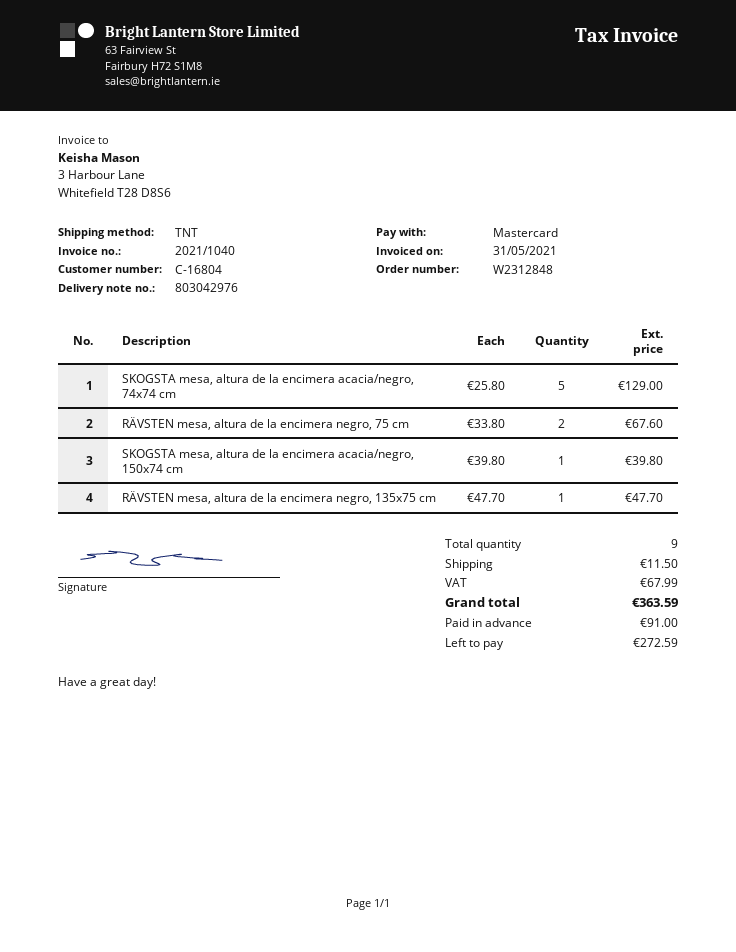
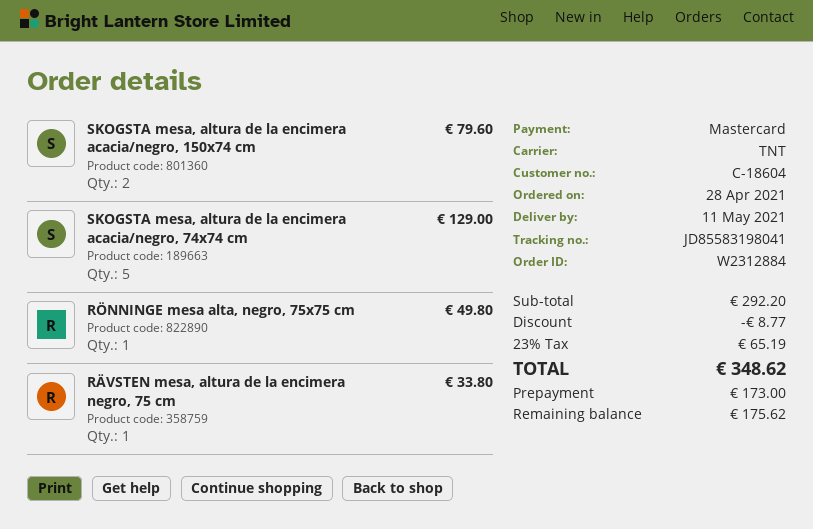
order number: W2312848 -> W2312884
customer number: C-16804 -> C-18604
RÄVSTEN mesa, altura de la encimera negro, 75 cm: 2 for 67.60 -> 1 for 33.80
SKOGSTA mesa, altura de la encimera acacia/negro, 150x74 cm: 1 for 39.80 -> 2 for 79.60
RÄVSTEN mesa, altura de la encimera negro, 135x75 cm: 1 for 47.70 -> none
RÖNNINGE mesa alta, negro, 75x75 cm: none -> 1 for 49.80
discount: none -> 8.77
shipping: 11.50 -> none
tax: 67.99 -> 65.19
total: 363.59 -> 348.62
deposit: 91.00 -> 173.00
balance: 272.59 -> 175.62

